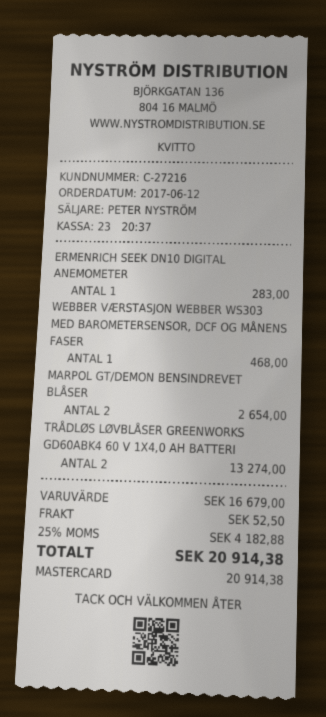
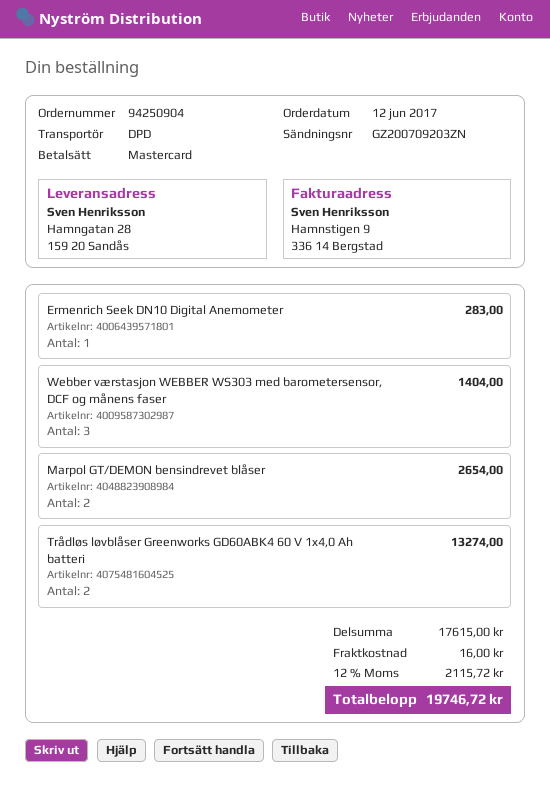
WEBBER VÆRSTASJON WEBBER WS303 MED BAROMETERSENSOR, DCF OG MÅNENS FASER: 1 for 468.00 -> 3 for 1404.00
subtotal: 16679.00 -> 17615.00
shipping: 52.50 -> 16.00
tax: 25% = 4182.88 -> 12% = 2115.72
total: 20914.38 -> 19746.72

